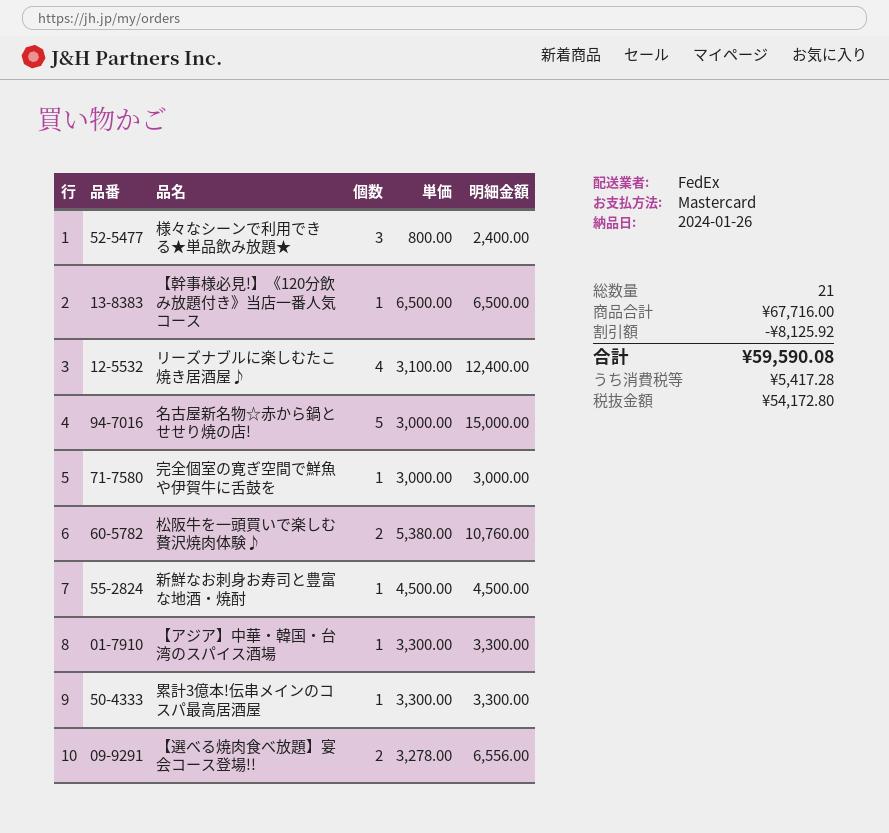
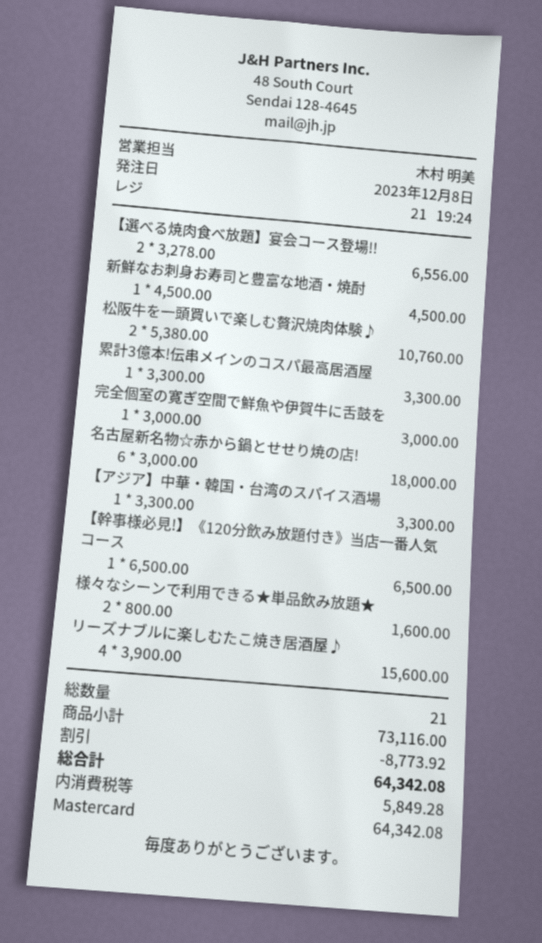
様々なシーンで利用できる★単品飲み放題★: 3 x 800.00 = 2400.00 -> 2 x 800.00 = 1600.00
リーズナブルに楽しむたこ焼き居酒屋♪: 4 x 3100.00 = 12400.00 -> 4 x 3900.00 = 15600.00
名古屋新名物☆赤から鍋とせせり焼の店!: 5 x 3000.00 = 15000.00 -> 6 x 3000.00 = 18000.00
subtotal: 67716.00 -> 73116.00
discount: 8125.92 -> 8773.92
tax: 5417.28 -> 5849.28
total: 59590.08 -> 64342.08

